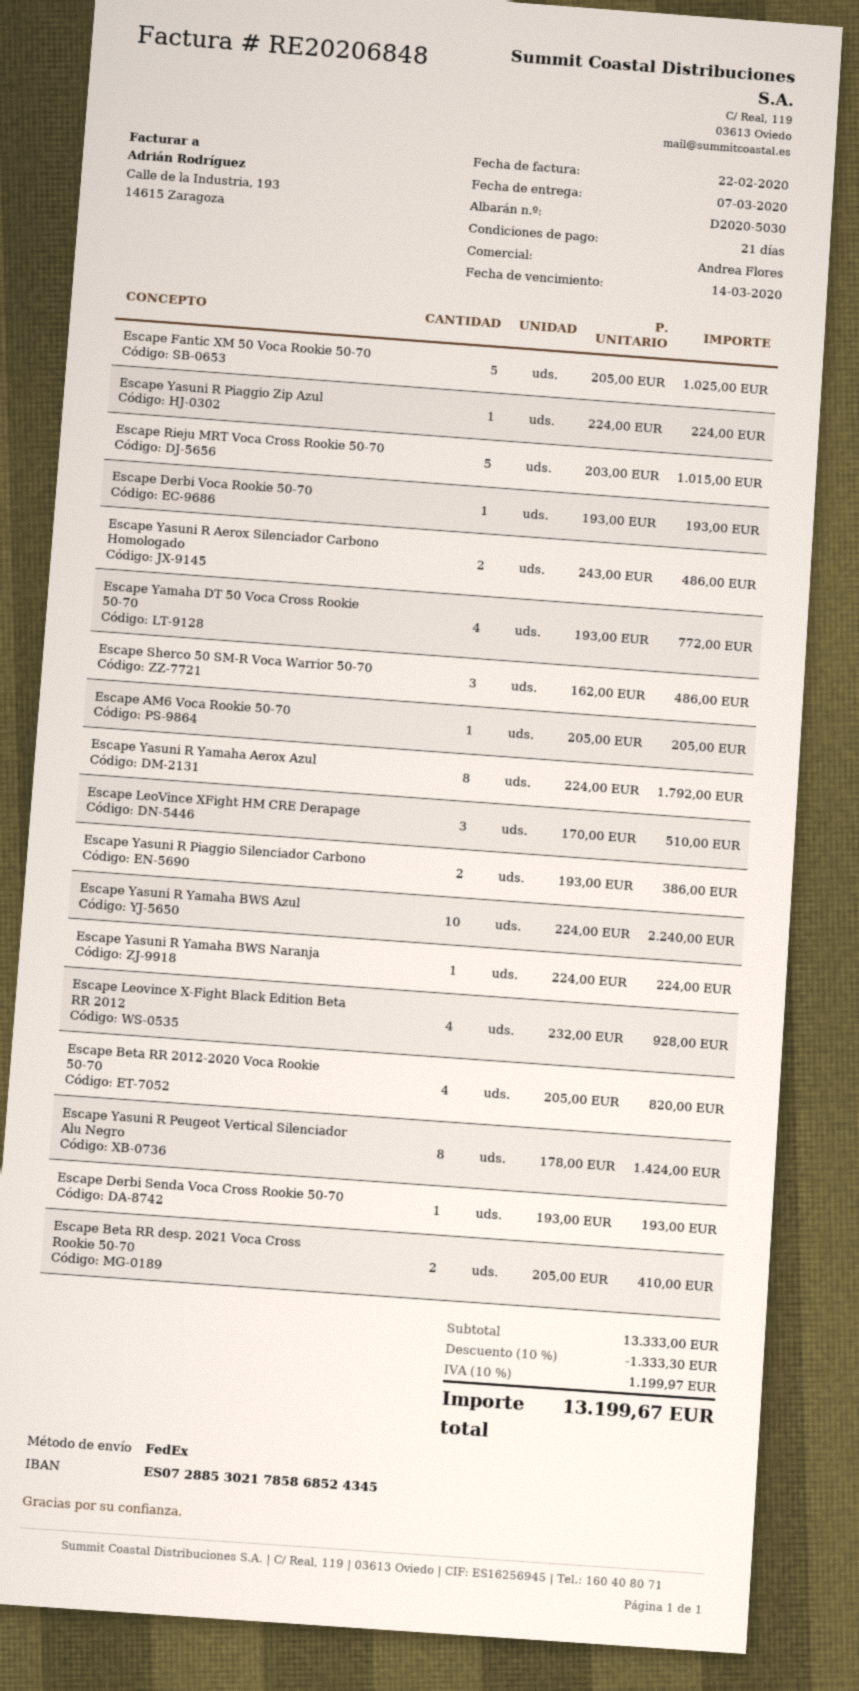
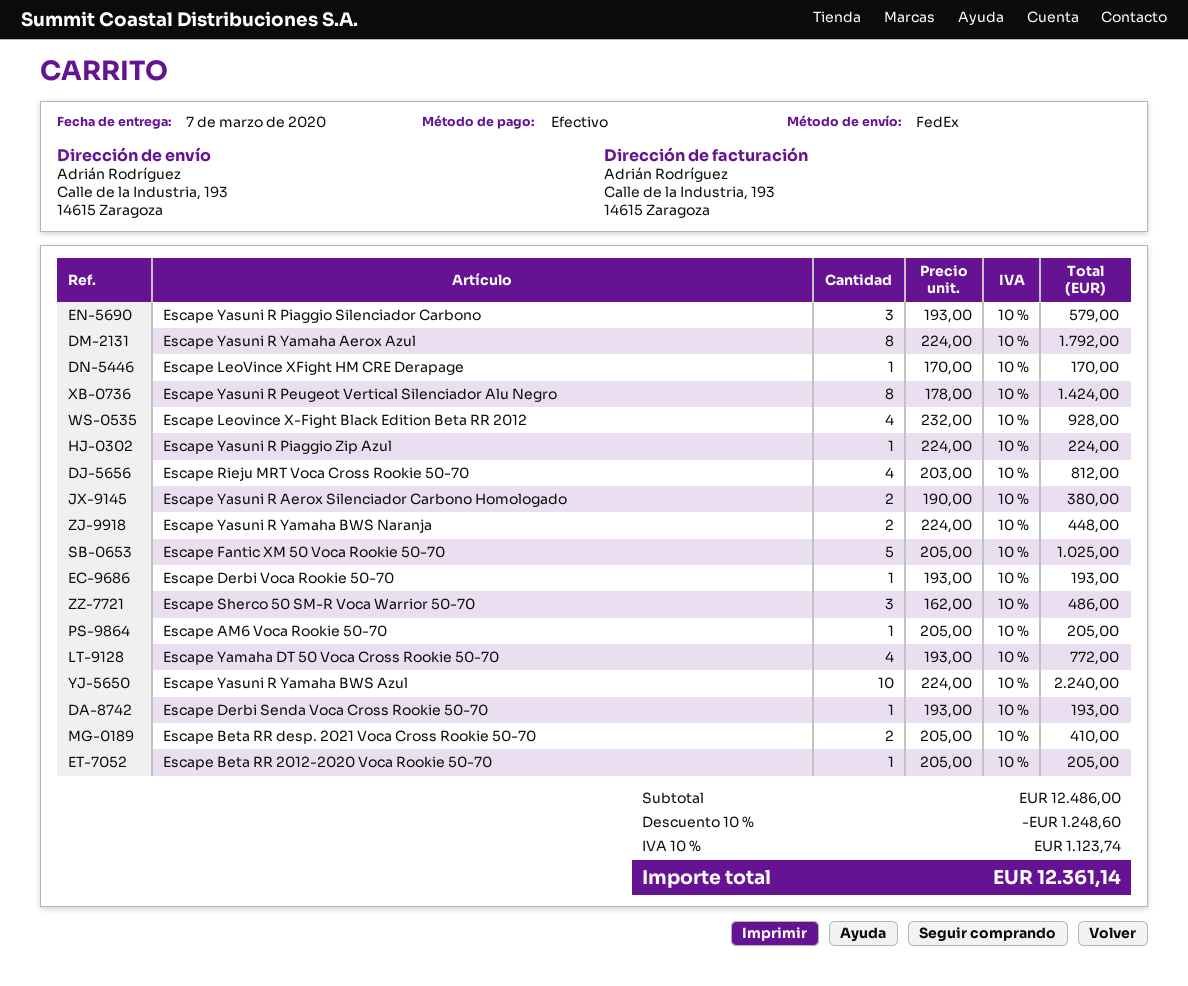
Escape Rieju MRT Voca Cross Rookie 50-70: 5 x 203.00 = 1015.00 -> 4 x 203.00 = 812.00
Escape Yasuni R Aerox Silenciador Carbono Homologado: 2 x 243.00 = 486.00 -> 2 x 190.00 = 380.00
Escape LeoVince XFight HM CRE Derapage: 3 x 170.00 = 510.00 -> 1 x 170.00 = 170.00
Escape Yasuni R Piaggio Silenciador Carbono: 2 x 193.00 = 386.00 -> 3 x 193.00 = 579.00
Escape Yasuni R Yamaha BWS Naranja: 1 x 224.00 = 224.00 -> 2 x 224.00 = 448.00
Escape Beta RR 2012-2020 Voca Rookie 50-70: 4 x 205.00 = 820.00 -> 1 x 205.00 = 205.00
subtotal: 13333.00 -> 12486.00
discount: 10% = 1333.30 -> 10% = 1248.60
tax: 10% = 1199.97 -> 10% = 1123.74
total: 13199.67 -> 12361.14

